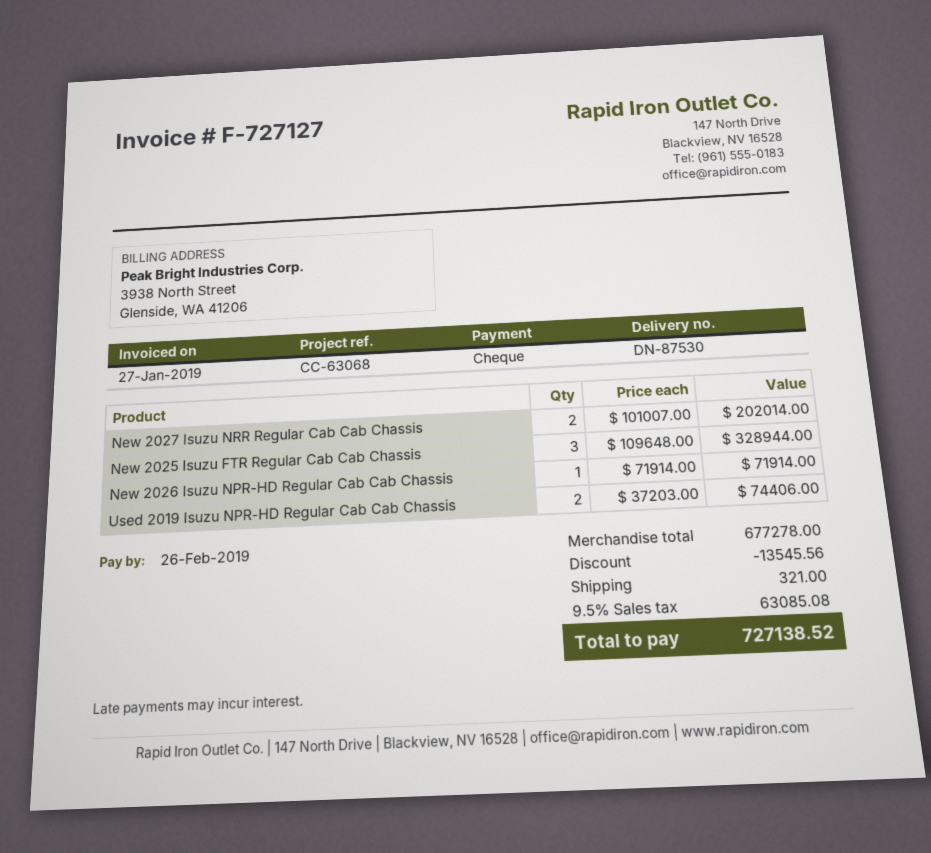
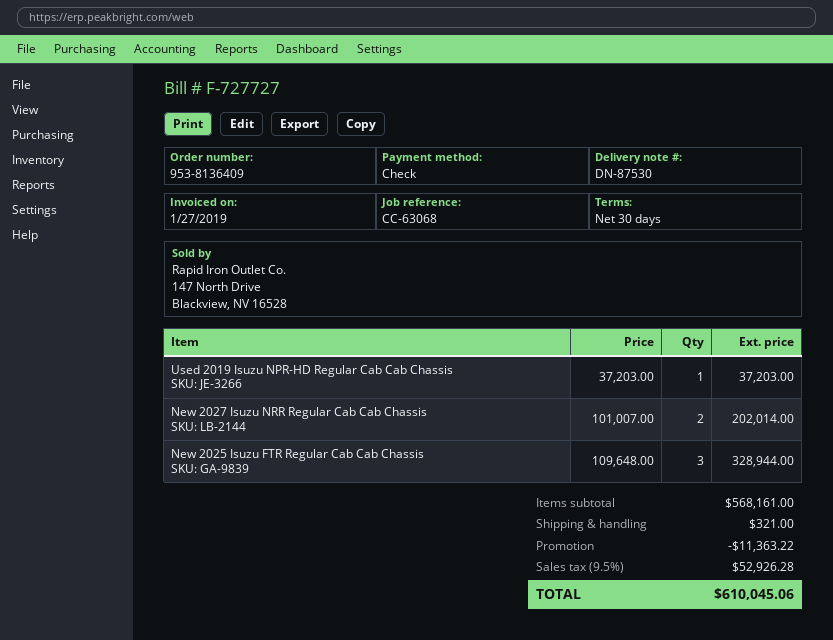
invoice number: F-727127 -> F-727727
New 2026 Isuzu NPR-HD Regular Cab Cab Chassis: 1 x 71914.00 = 71914.00 -> none
Used 2019 Isuzu NPR-HD Regular Cab Cab Chassis: 2 x 37203.00 = 74406.00 -> 1 x 37203.00 = 37203.00
subtotal: 677278.00 -> 568161.00
discount: 13545.56 -> 11363.22
tax: 9.5% = 63085.08 -> 9.5% = 52926.28
total: 727138.52 -> 610045.06

